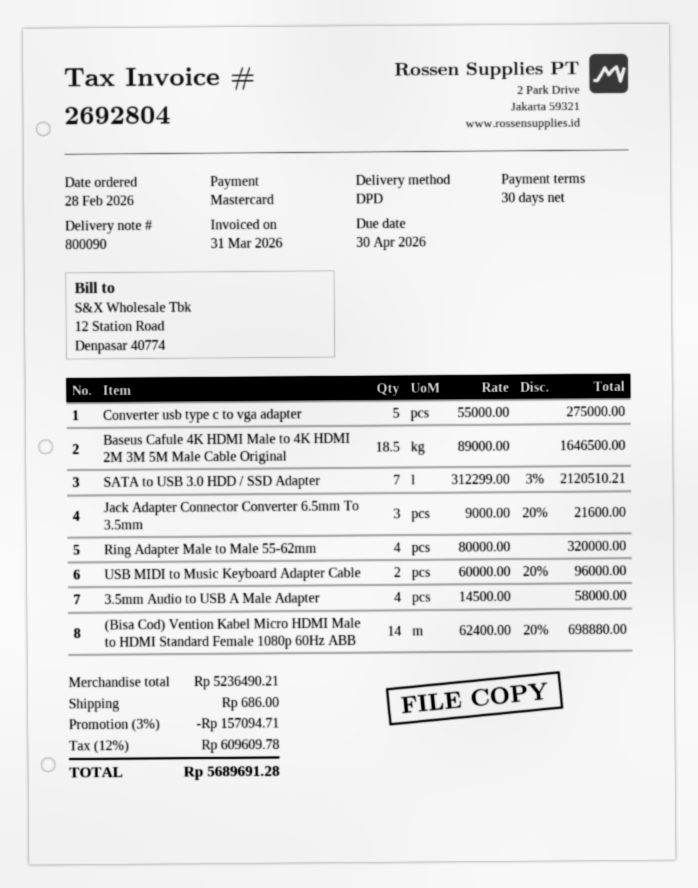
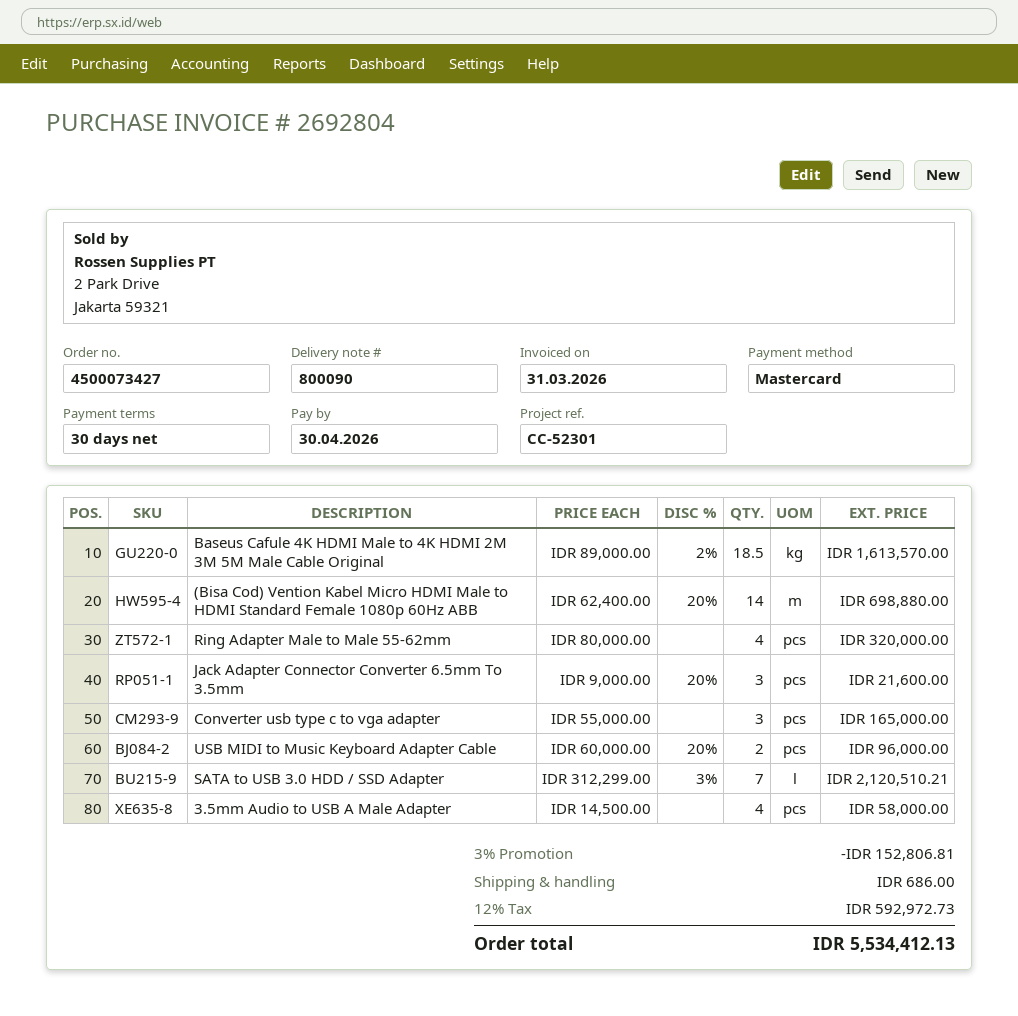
Converter usb type c to vga adapter: 5 x 55000.00 = 275000.00 -> 3 x 55000.00 = 165000.00
Baseus Cafule 4K HDMI Male to 4K HDMI 2M 3M 5M Male Cable Original: 18.5 x 89000.00 = 1646500.00 -> 18.5 x 89000.00 - 2% = 1613570.00
discount: 3% = 157094.71 -> 3% = 152806.81
tax: 12% = 609609.78 -> 12% = 592972.73
total: 5689691.28 -> 5534412.13

